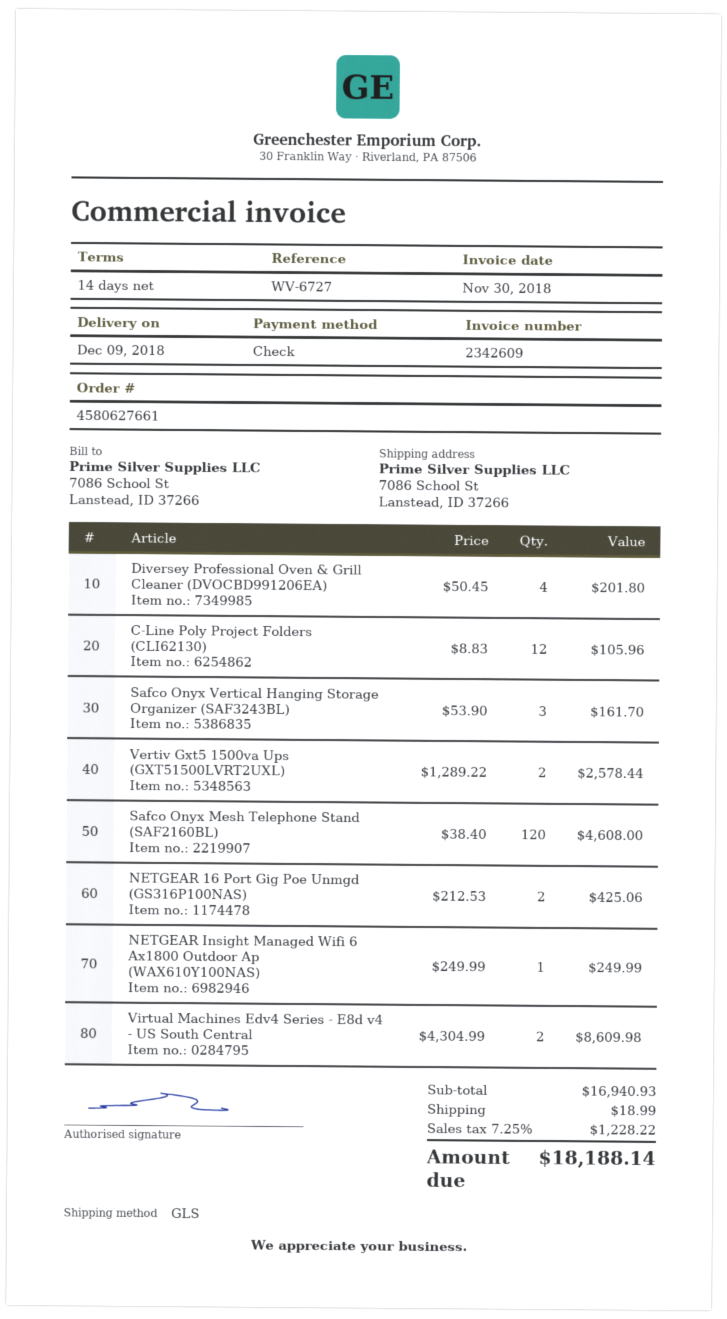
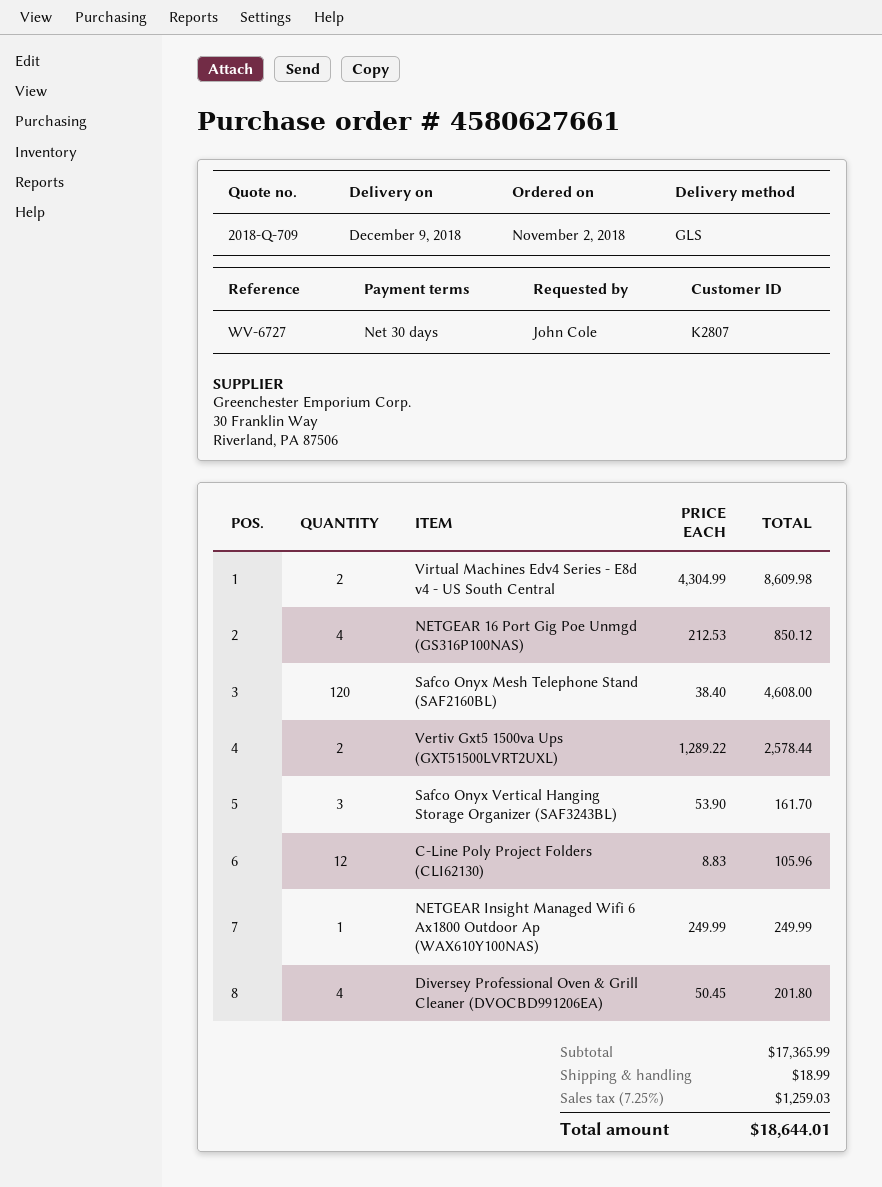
payment terms: 14 days -> 30 days
NETGEAR 16 Port Gig Poe Unmgd (GS316P100NAS): 2 x 212.53 = 425.06 -> 4 x 212.53 = 850.12
subtotal: 16940.93 -> 17365.99
tax: 7.25% = 1228.22 -> 7.25% = 1259.03
total: 18188.14 -> 18644.01

